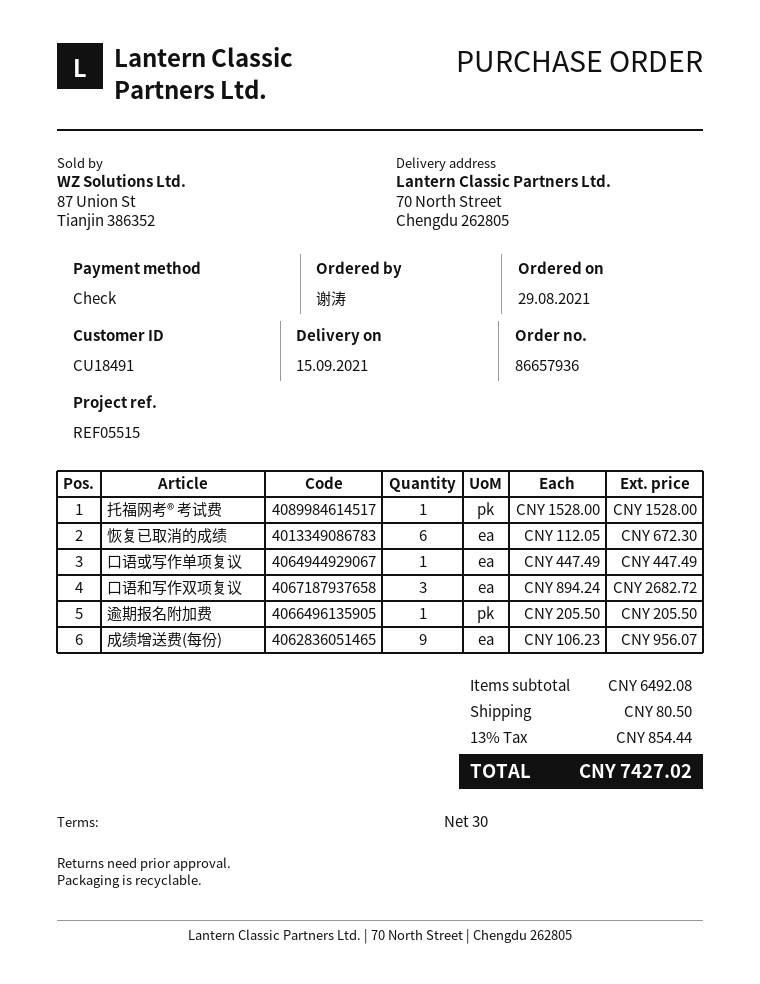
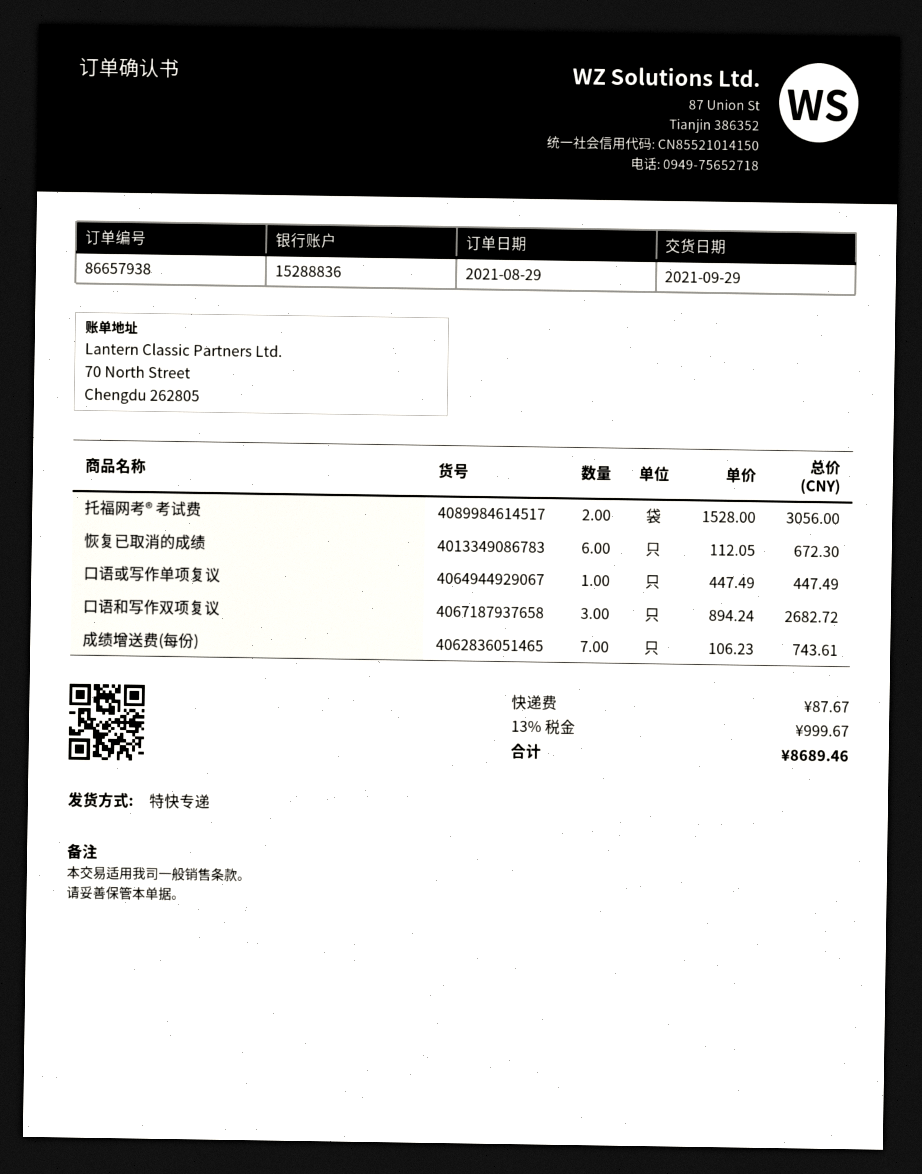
order number: 86657936 -> 86657938
delivery date: 2021-09-15 -> 2021-09-29
托福网考® 考试费: 1 x 1528.00 = 1528.00 -> 2 x 1528.00 = 3056.00
逾期报名附加费: 1 x 205.50 = 205.50 -> none
成绩增送费(每份): 9 x 106.23 = 956.07 -> 7 x 106.23 = 743.61
shipping: 80.50 -> 87.67
tax: 13% = 854.44 -> 13% = 999.67
total: 7427.02 -> 8689.46

